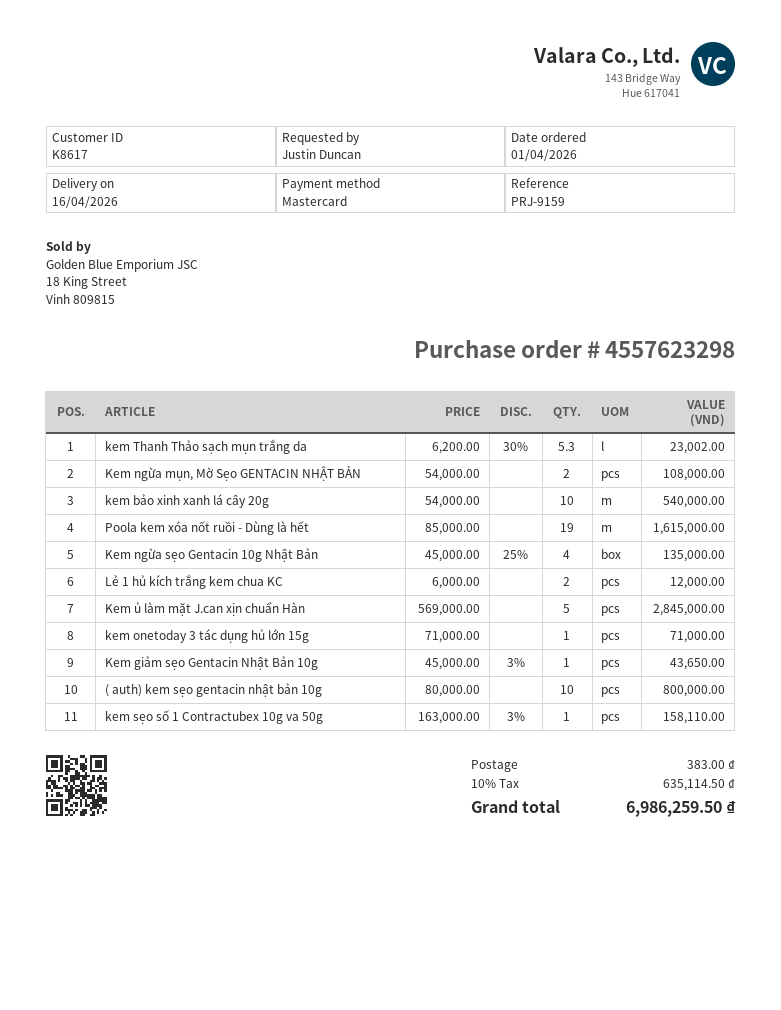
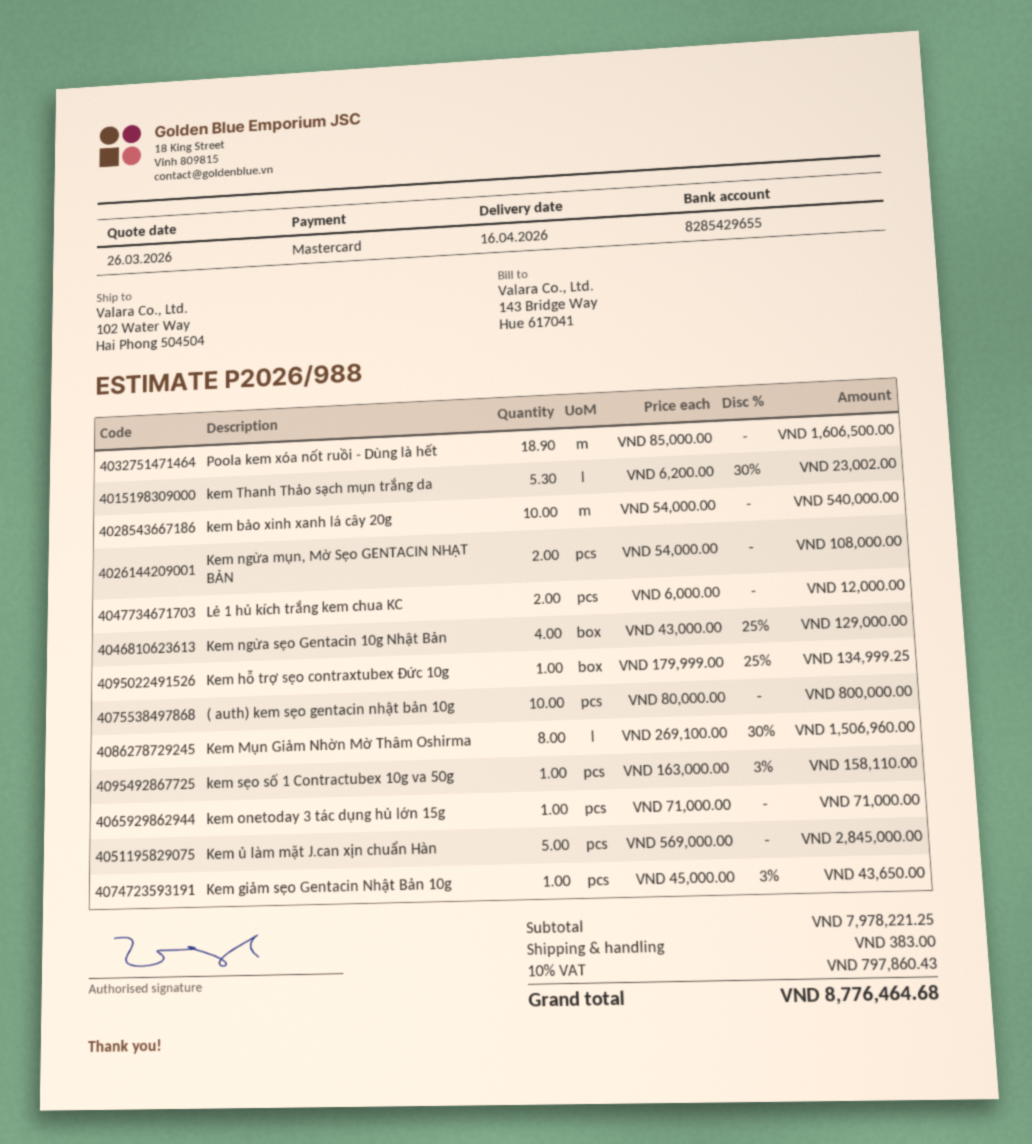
Poola kem xóa nốt ruồi - Dùng là hết: 19 x 85000.00 = 1615000.00 -> 18.9 x 85000.00 = 1606500.00
Kem ngừa sẹo Gentacin 10g Nhật Bản: 4 x 45000.00 - 25% = 135000.00 -> 4 x 43000.00 - 25% = 129000.00
Kem hỗ trợ sẹo contraxtubex Đức 10g: none -> 1 x 179999.00 - 25% = 134999.25
Kem Mụn Giảm Nhờn Mờ Thâm Oshirma: none -> 8 x 269100.00 - 30% = 1506960.00
tax: 10% = 635114.50 -> 10% = 797860.43
total: 6986259.50 -> 8776464.68

